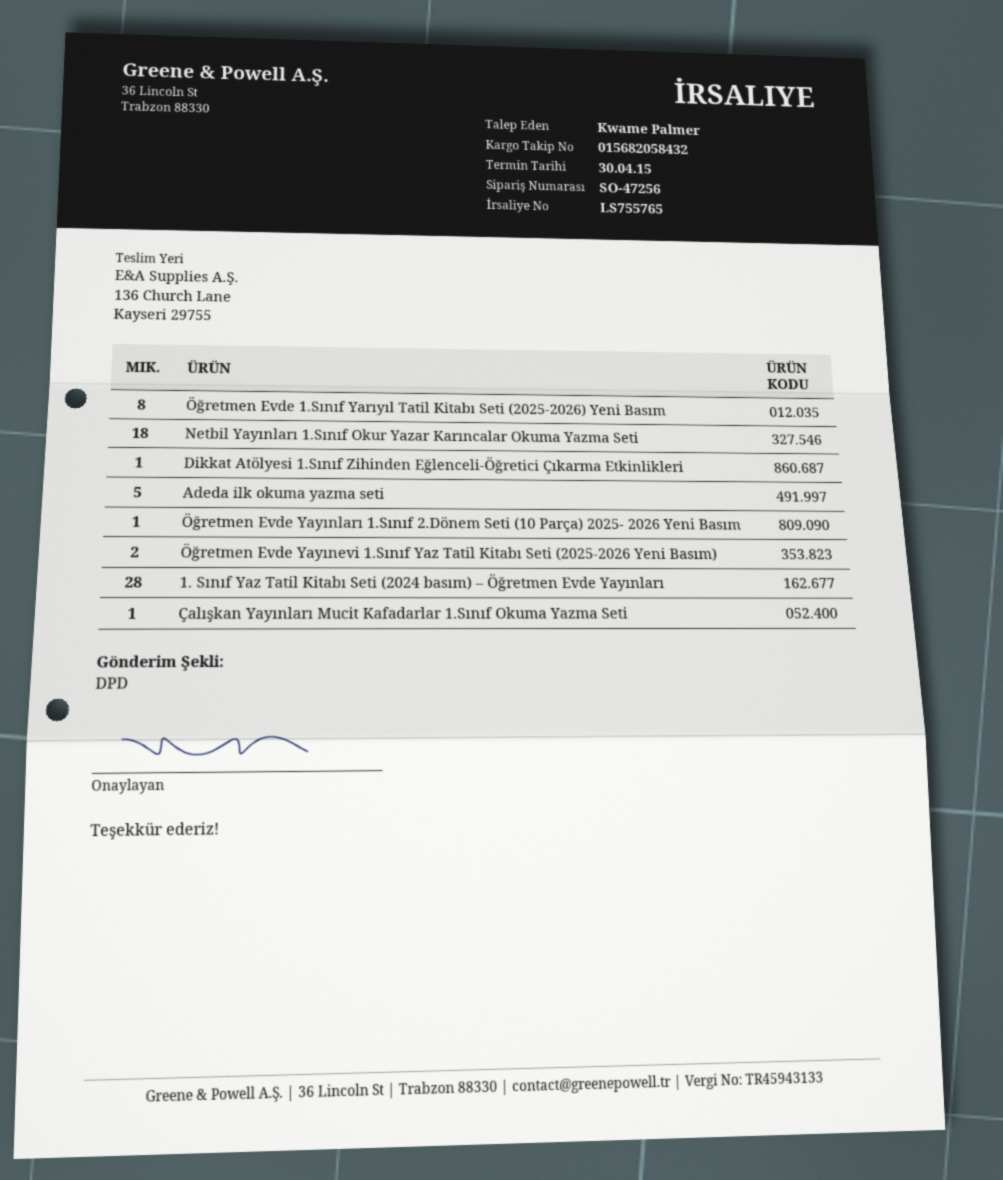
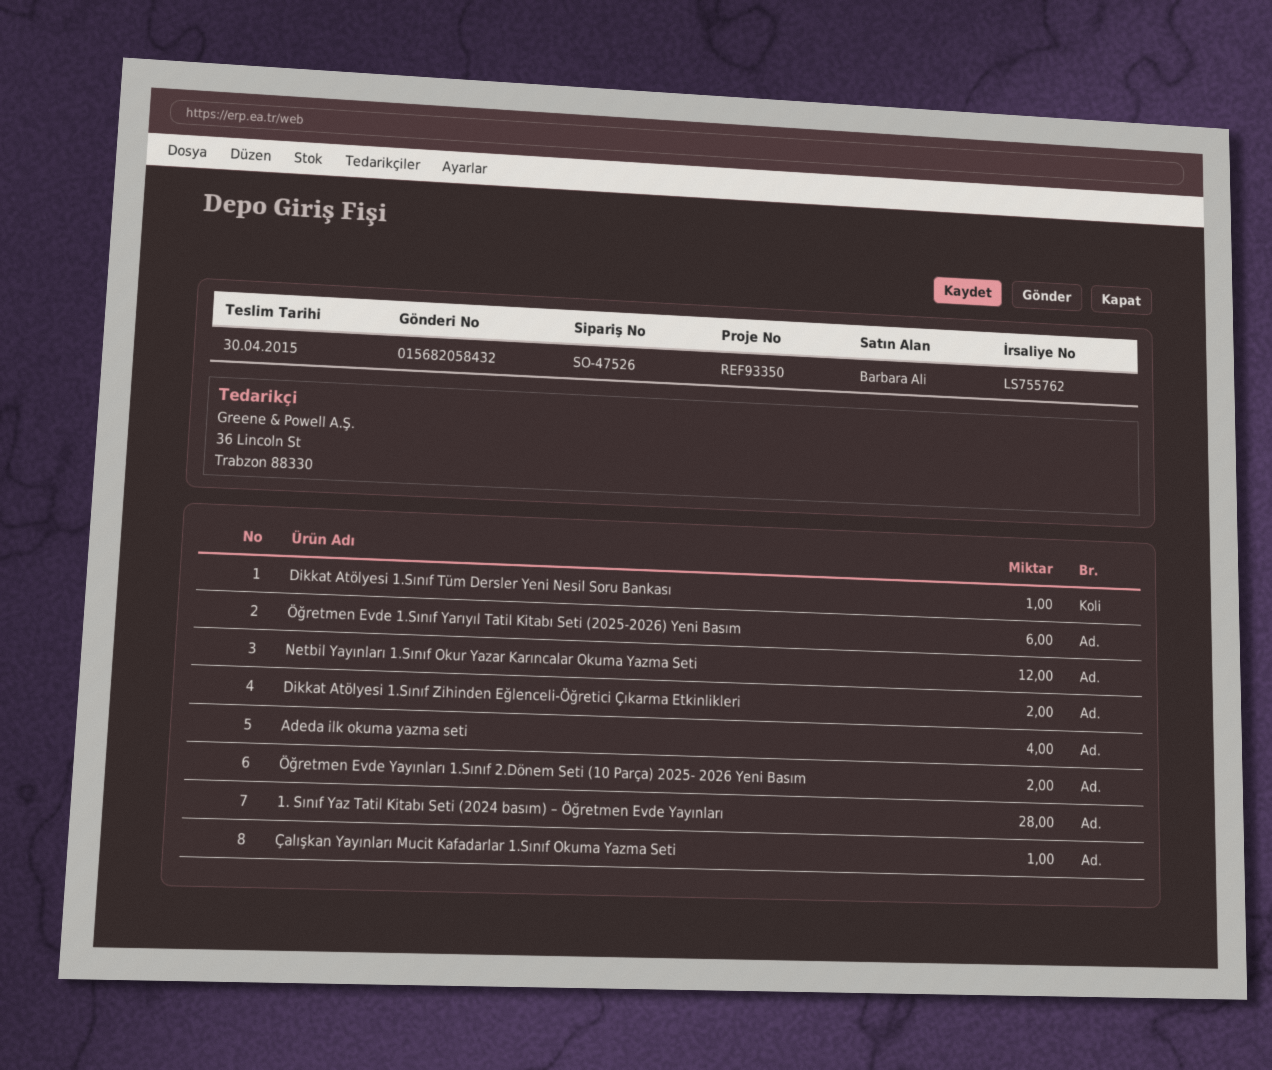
order number: SO-47256 -> SO-47526
delivery note number: LS755765 -> LS755762
ordered by: Kwame Palmer -> Barbara Ali
Öğretmen Evde 1.Sınıf Yarıyıl Tatil Kitabı Seti (2025-2026) Yeni Basım: 8 -> 6
Netbil Yayınları 1.Sınıf Okur Yazar Karıncalar Okuma Yazma Seti: 18 -> 12
Dikkat Atölyesi 1.Sınıf Zihinden Eğlenceli-Öğretici Çıkarma Etkinlikleri: 1 -> 2
Adeda ilk okuma yazma seti: 5 -> 4
Öğretmen Evde Yayınları 1.Sınıf 2.Dönem Seti (10 Parça) 2025- 2026 Yeni Basım: 1 -> 2
Öğretmen Evde Yayınevi 1.Sınıf Yaz Tatil Kitabı Seti (2025-2026 Yeni Basım): 2 -> none
Dikkat Atölyesi 1.Sınıf Tüm Dersler Yeni Nesil Soru Bankası: none -> 1

